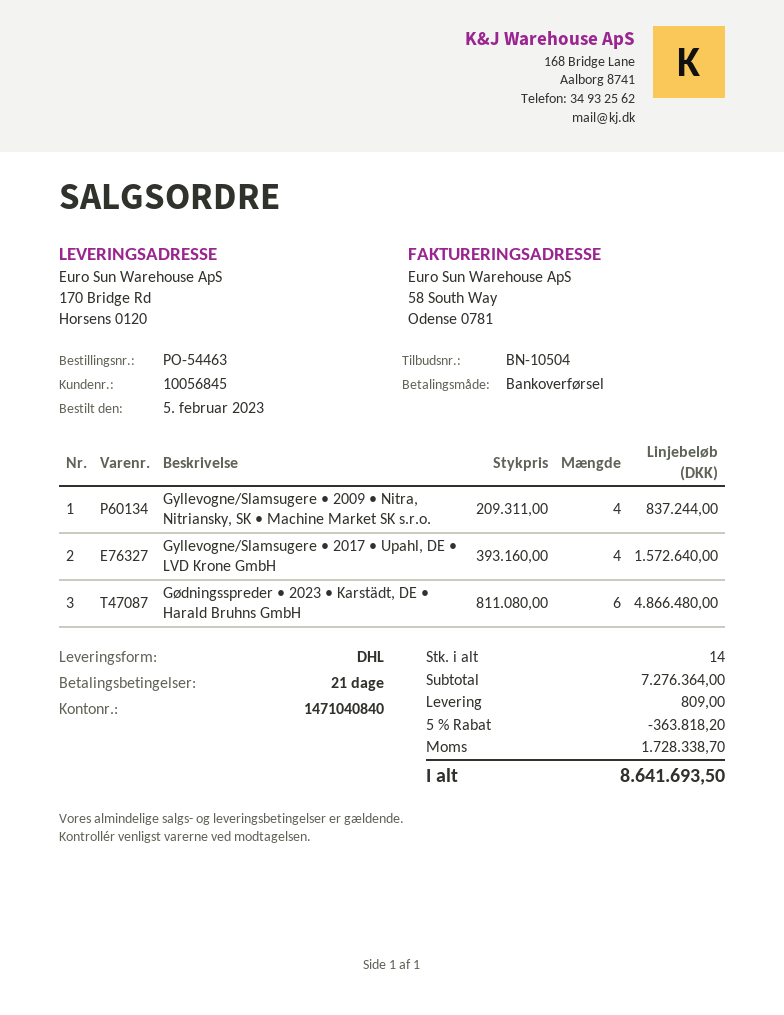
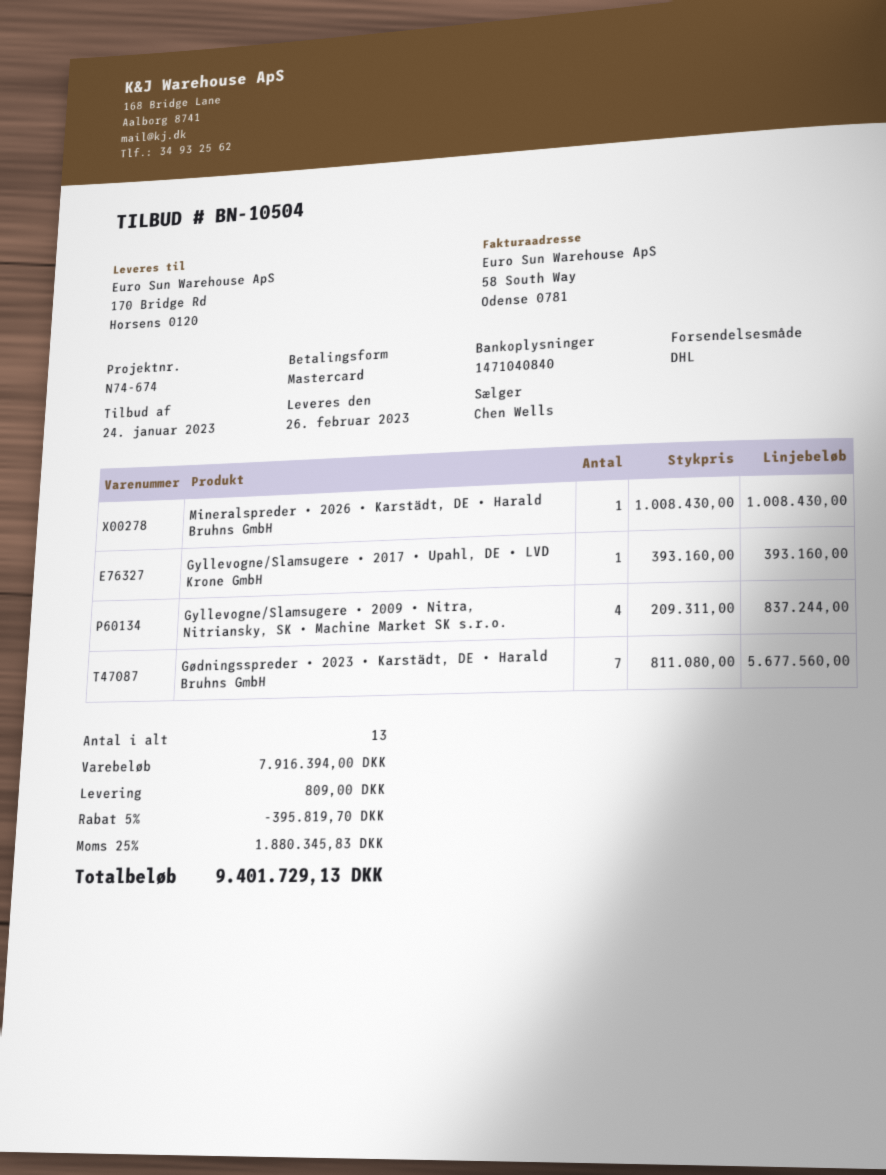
payment method: bank transfer -> Mastercard
Gyllevogne/Slamsugere • 2017 • Upahl, DE • LVD Krone GmbH: 4 x 393160.00 = 1572640.00 -> 1 x 393160.00 = 393160.00
Gødningsspreder • 2023 • Karstädt, DE • Harald Bruhns GmbH: 6 x 811080.00 = 4866480.00 -> 7 x 811080.00 = 5677560.00
Mineralspreder • 2026 • Karstädt, DE • Harald Bruhns GmbH: none -> 1 x 1008430.00 = 1008430.00
total quantity: 14 -> 13
subtotal: 7276364.00 -> 7916394.00
discount: 5% = 363818.20 -> 5% = 395819.70
tax: 1728338.70 -> 1880345.83
total: 8641693.50 -> 9401729.13

